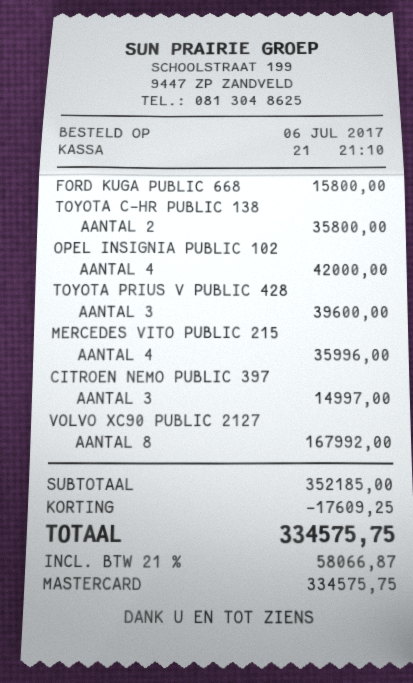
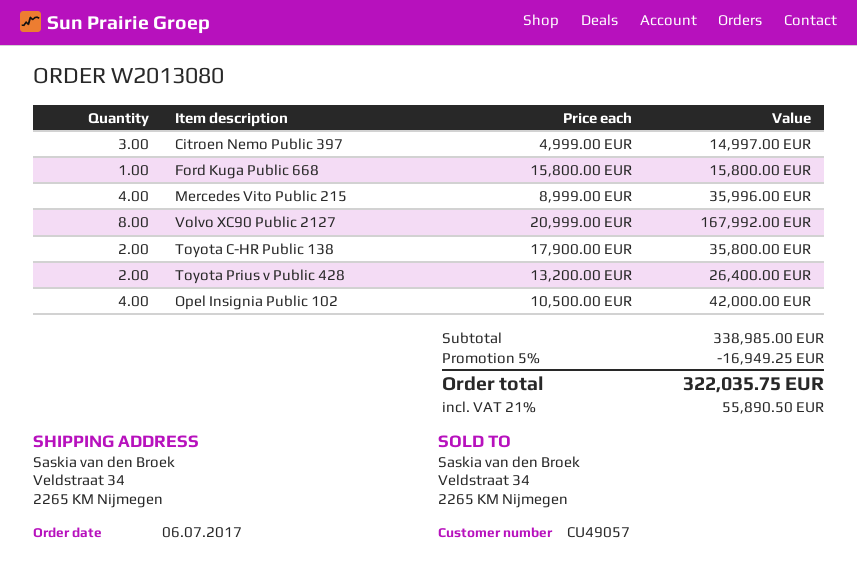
TOYOTA PRIUS V PUBLIC 428: 3 for 39600.00 -> 2 for 26400.00
subtotal: 352185.00 -> 338985.00
discount: 17609.25 -> 16949.25
tax: 21% = 58066.87 -> 21% = 55890.50
total: 334575.75 -> 322035.75

